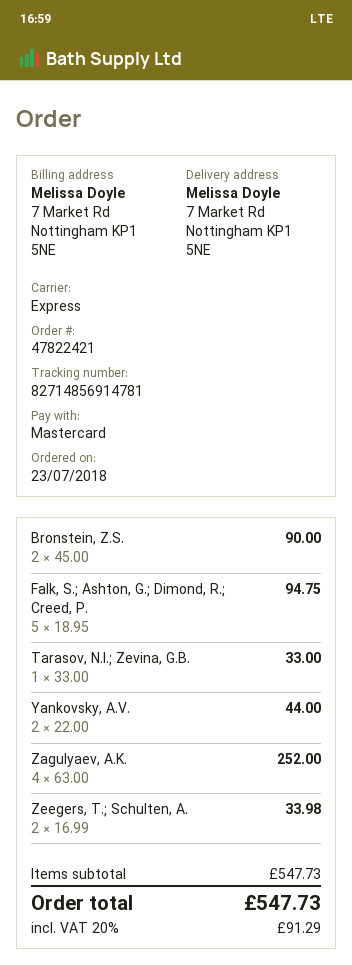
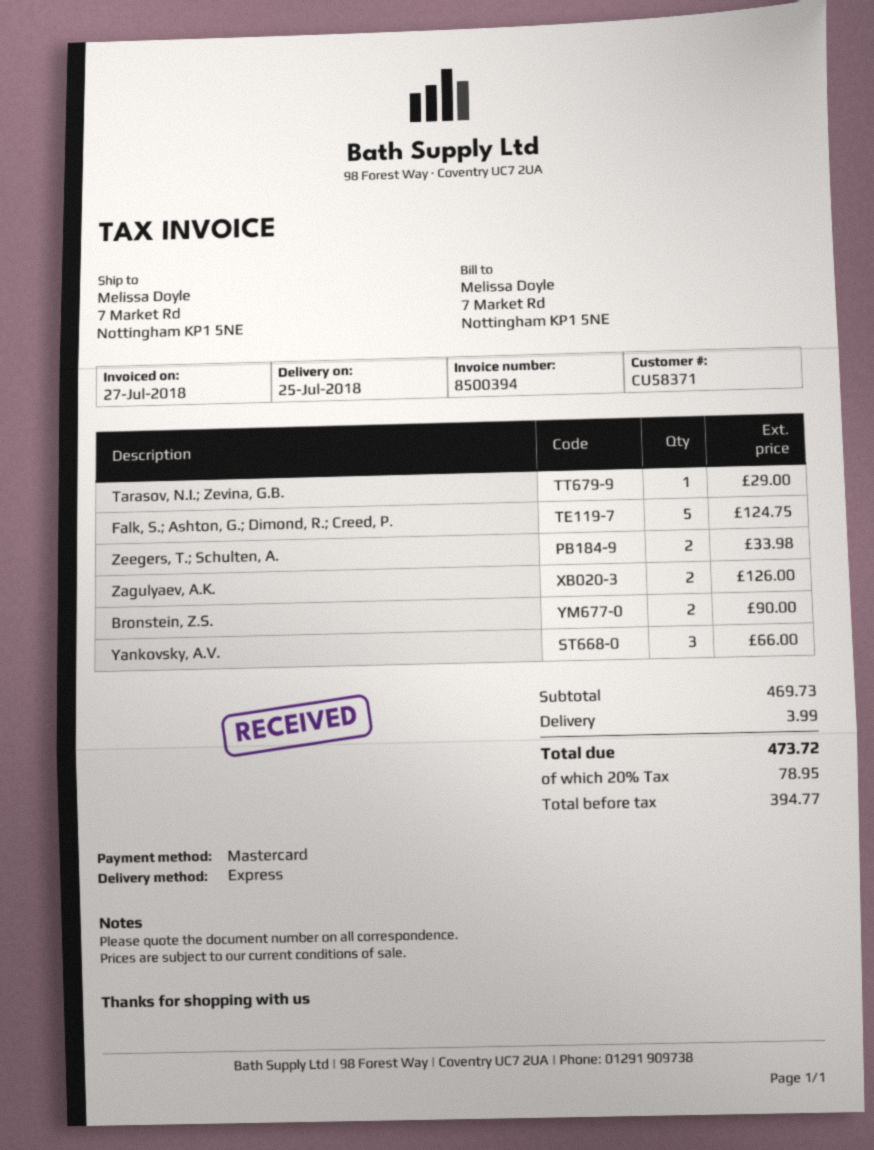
Falk, S.; Ashton, G.; Dimond, R.; Creed, P.: 5 for 94.75 -> 5 for 124.75
Tarasov, N.I.; Zevina, G.B.: 1 for 33.00 -> 1 for 29.00
Yankovsky, A.V.: 2 for 44.00 -> 3 for 66.00
Zagulyaev, A.K.: 4 for 252.00 -> 2 for 126.00
subtotal: 547.73 -> 469.73
shipping: none -> 3.99
tax: 20% = 91.29 -> 20% = 78.95
total: 547.73 -> 473.72

